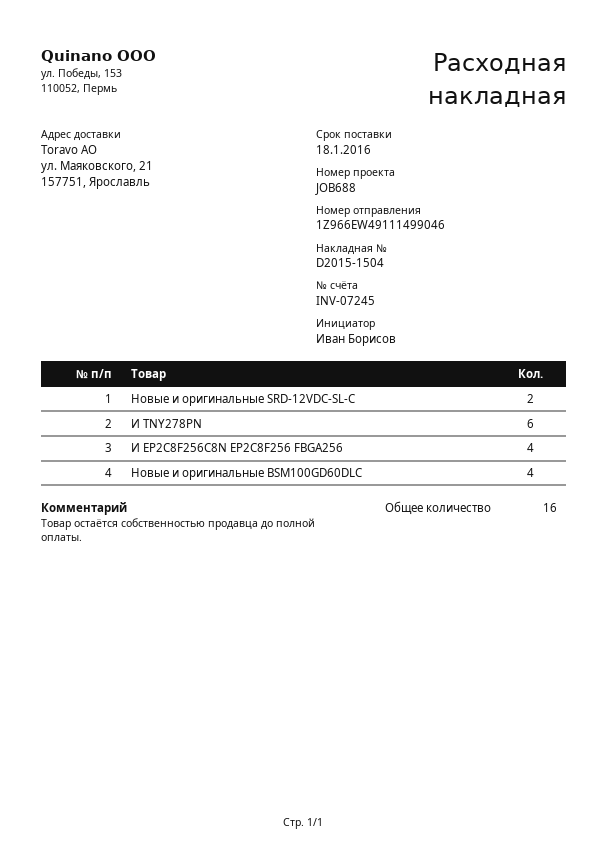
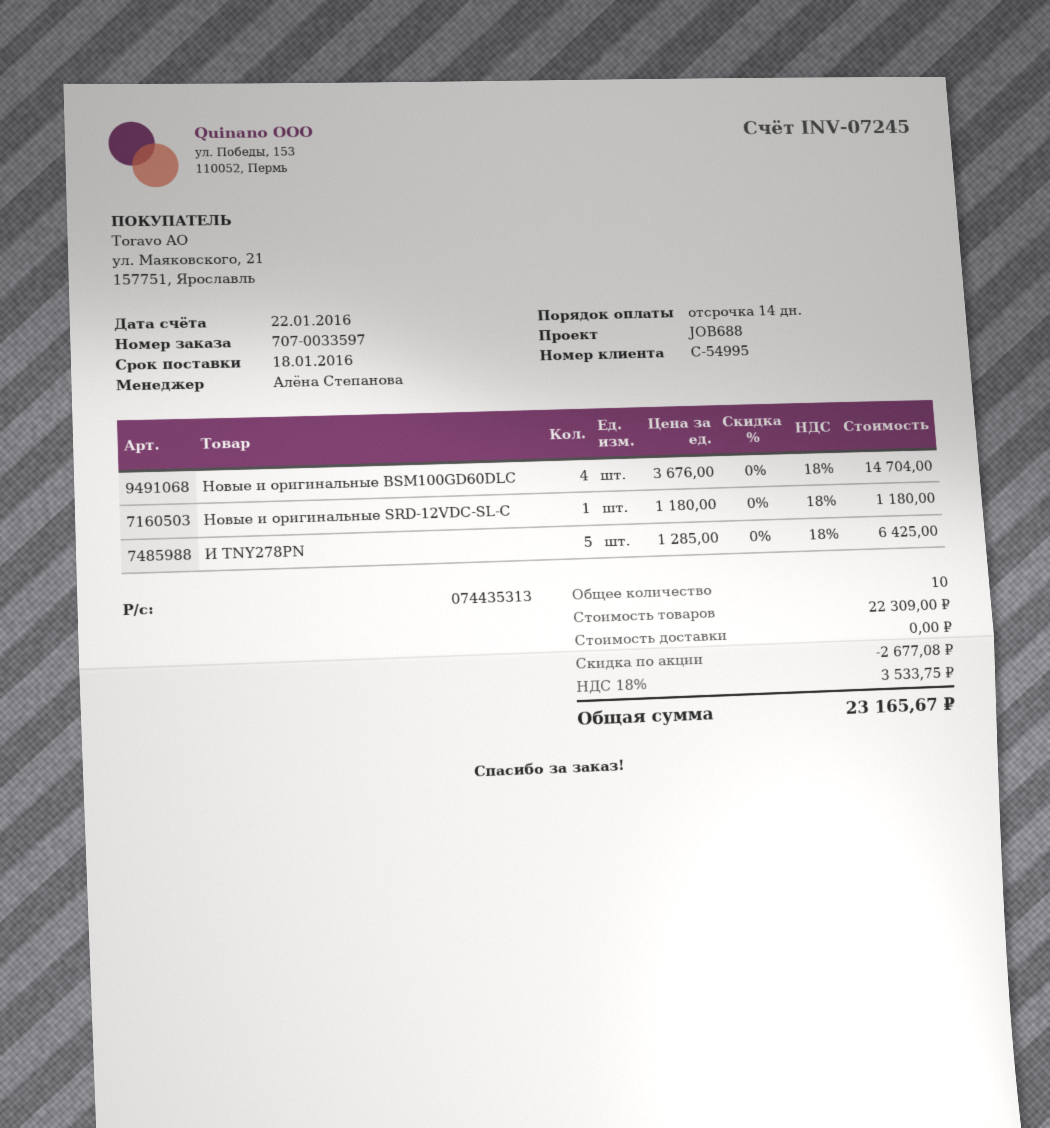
Новые и оригинальные SRD-12VDC-SL-C: 2 -> 1
И TNY278PN: 6 -> 5
И EP2C8F256C8N EP2C8F256 FBGA256: 4 -> none
total quantity: 16 -> 10

